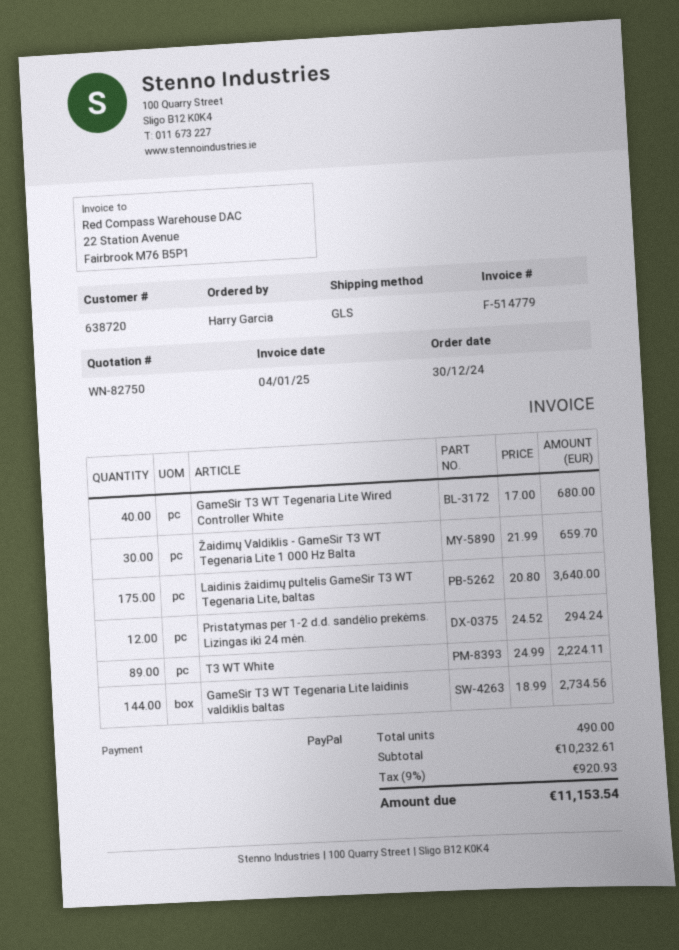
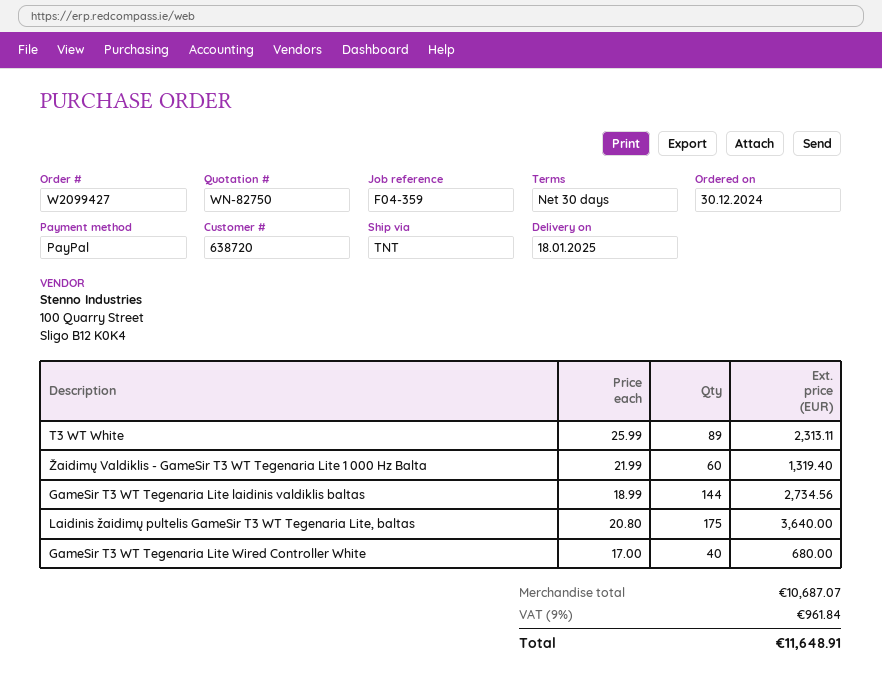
shipping method: GLS -> TNT
Žaidimų Valdiklis - GameSir T3 WT Tegenaria Lite 1 000 Hz Balta: 30 x 21.99 = 659.70 -> 60 x 21.99 = 1319.40
Pristatymas per 1-2 d.d. sandėlio prekėms. Lizingas iki 24 mėn.: 12 x 24.52 = 294.24 -> none
T3 WT White: 89 x 24.99 = 2224.11 -> 89 x 25.99 = 2313.11
subtotal: 10232.61 -> 10687.07
tax: 9% = 920.93 -> 9% = 961.84
total: 11153.54 -> 11648.91

